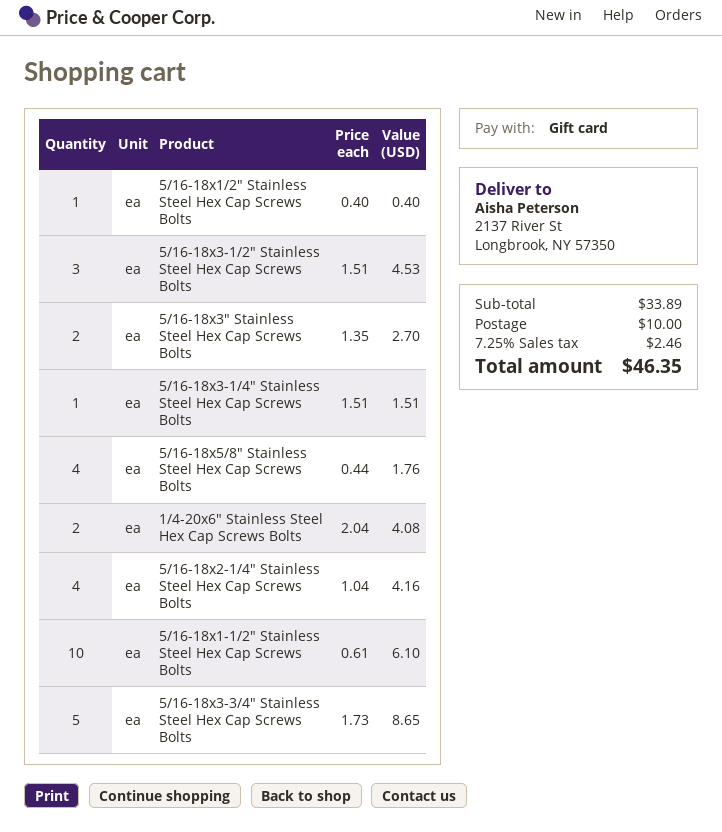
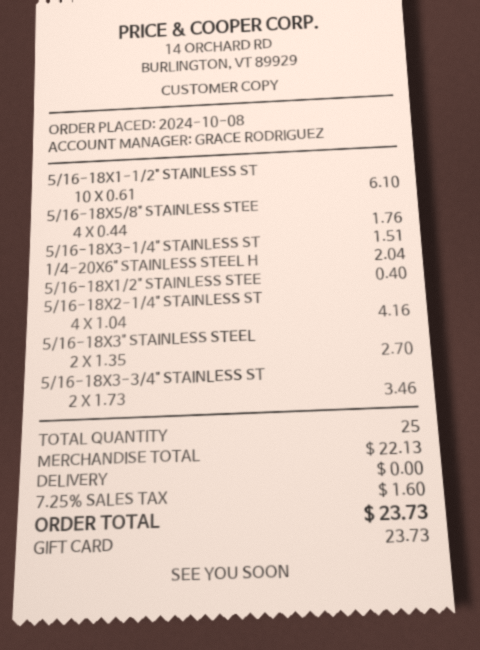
5/16-18x3-1/2" Stainless Steel Hex Cap Screws Bolts: 3 x 1.51 = 4.53 -> none
1/4-20x6" Stainless Steel Hex Cap Screws Bolts: 2 x 2.04 = 4.08 -> 1 x 2.04 = 2.04
5/16-18x3-3/4" Stainless Steel Hex Cap Screws Bolts: 5 x 1.73 = 8.65 -> 2 x 1.73 = 3.46
subtotal: 33.89 -> 22.13
shipping: 10.00 -> 0.00
tax: 7.25% = 2.46 -> 7.25% = 1.60
total: 46.35 -> 23.73

